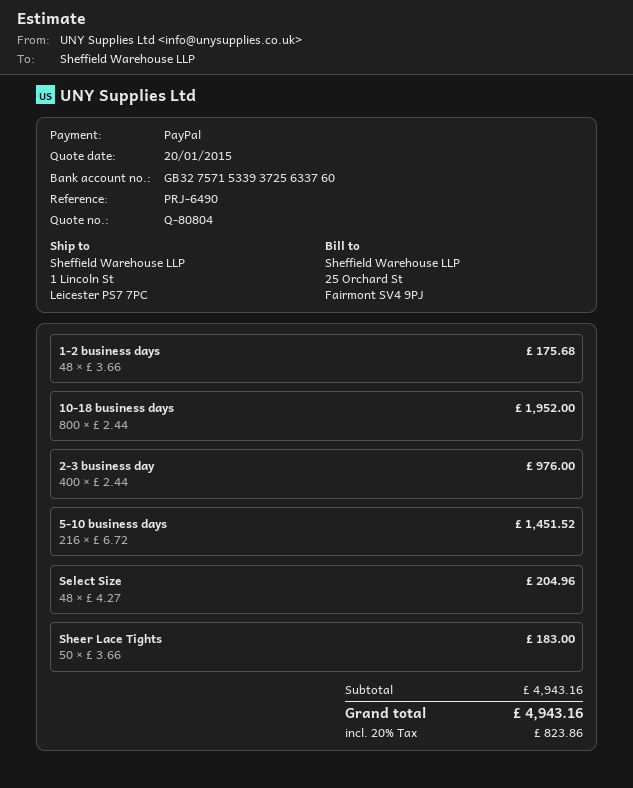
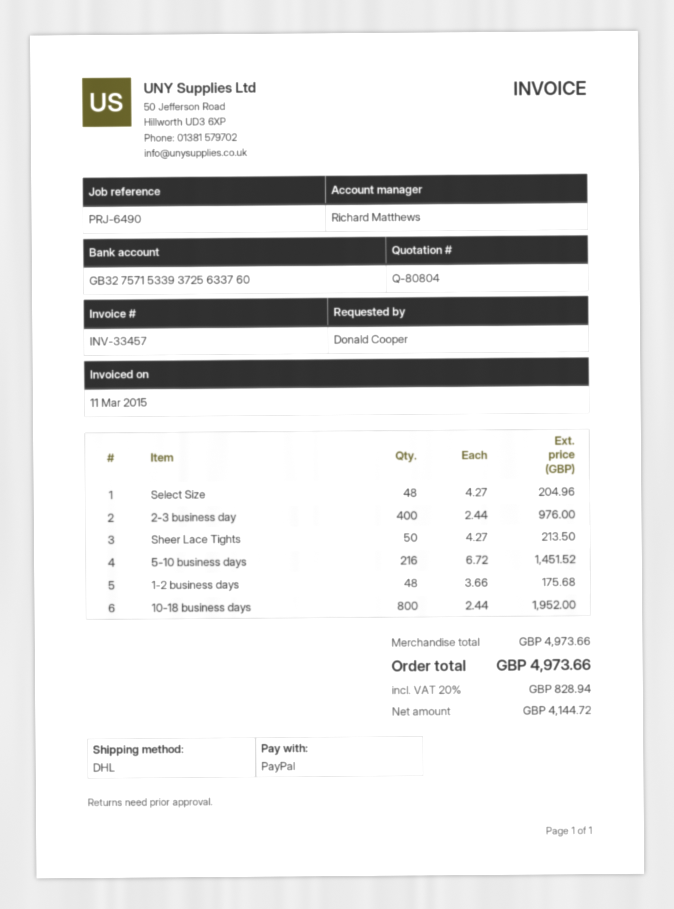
Sheer Lace Tights: 50 x 3.66 = 183.00 -> 50 x 4.27 = 213.50
subtotal: 4943.16 -> 4973.66
tax: 20% = 823.86 -> 20% = 828.94
total: 4943.16 -> 4973.66

